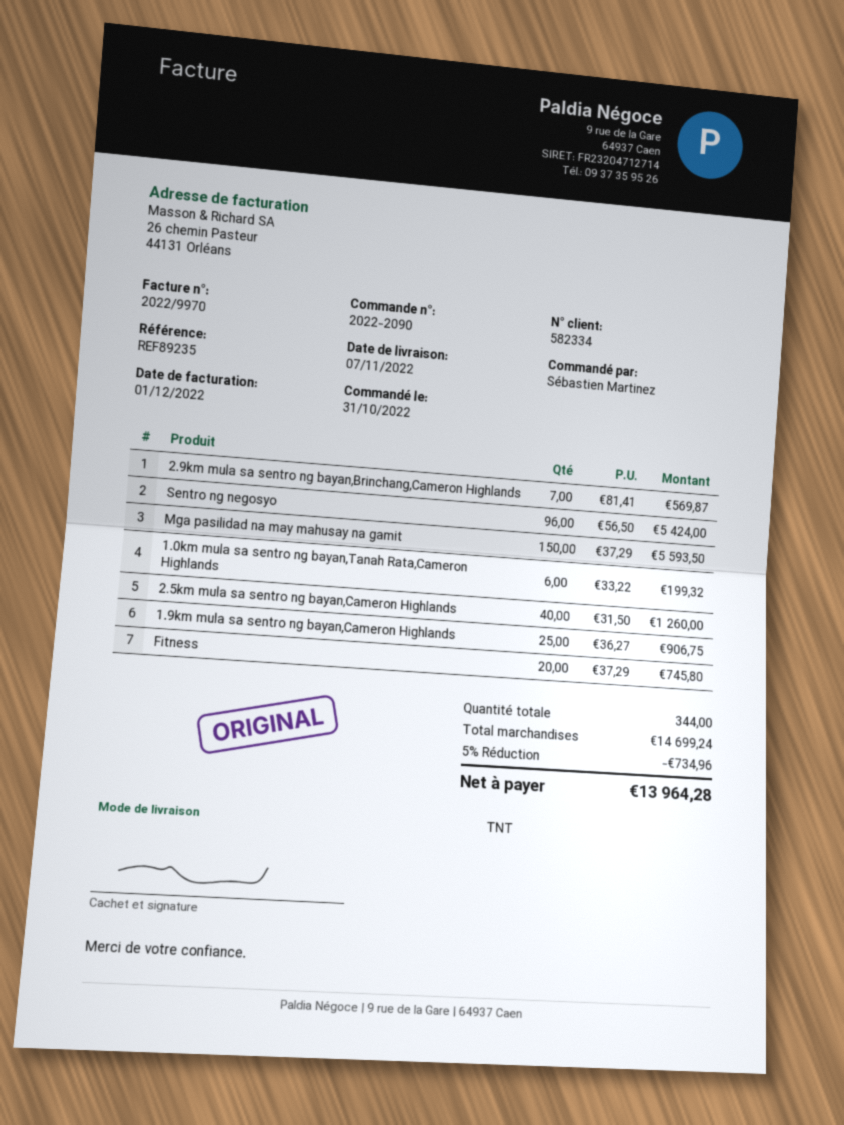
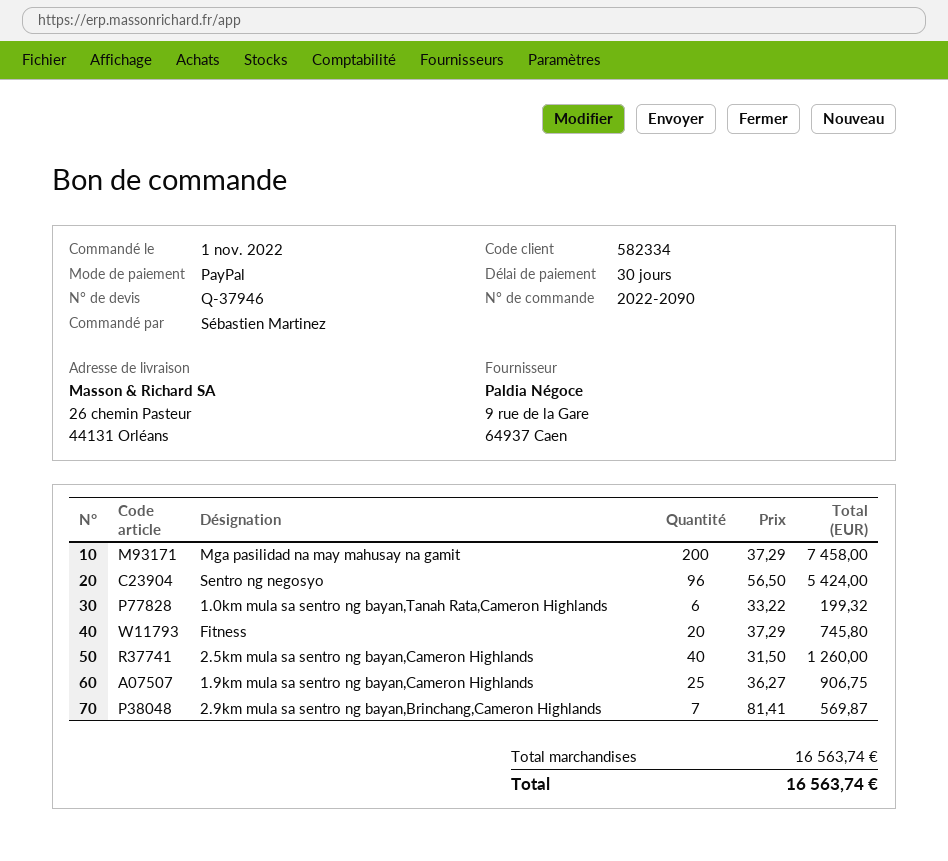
order date: 2022-10-31 -> 2022-11-01
Mga pasilidad na may mahusay na gamit: 150 x 37.29 = 5593.50 -> 200 x 37.29 = 7458.00
subtotal: 14699.24 -> 16563.74
discount: 5% = 734.96 -> none
total: 13964.28 -> 16563.74

